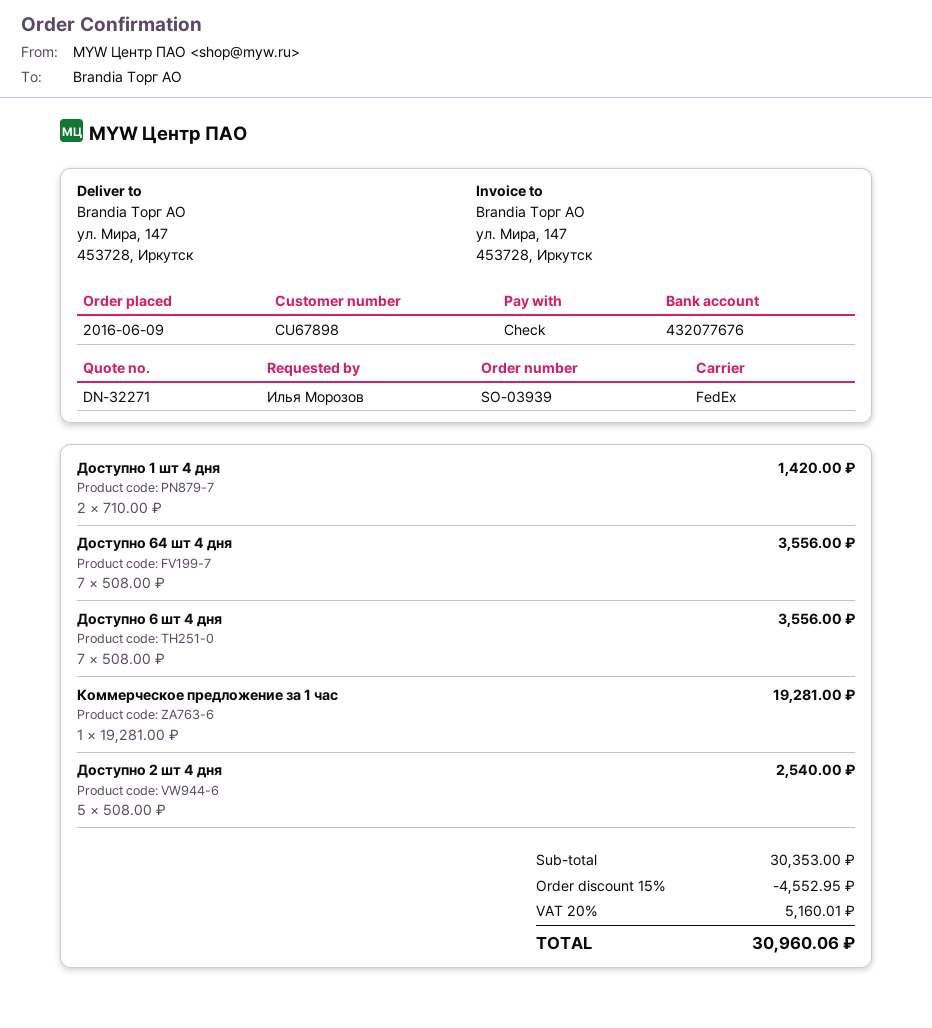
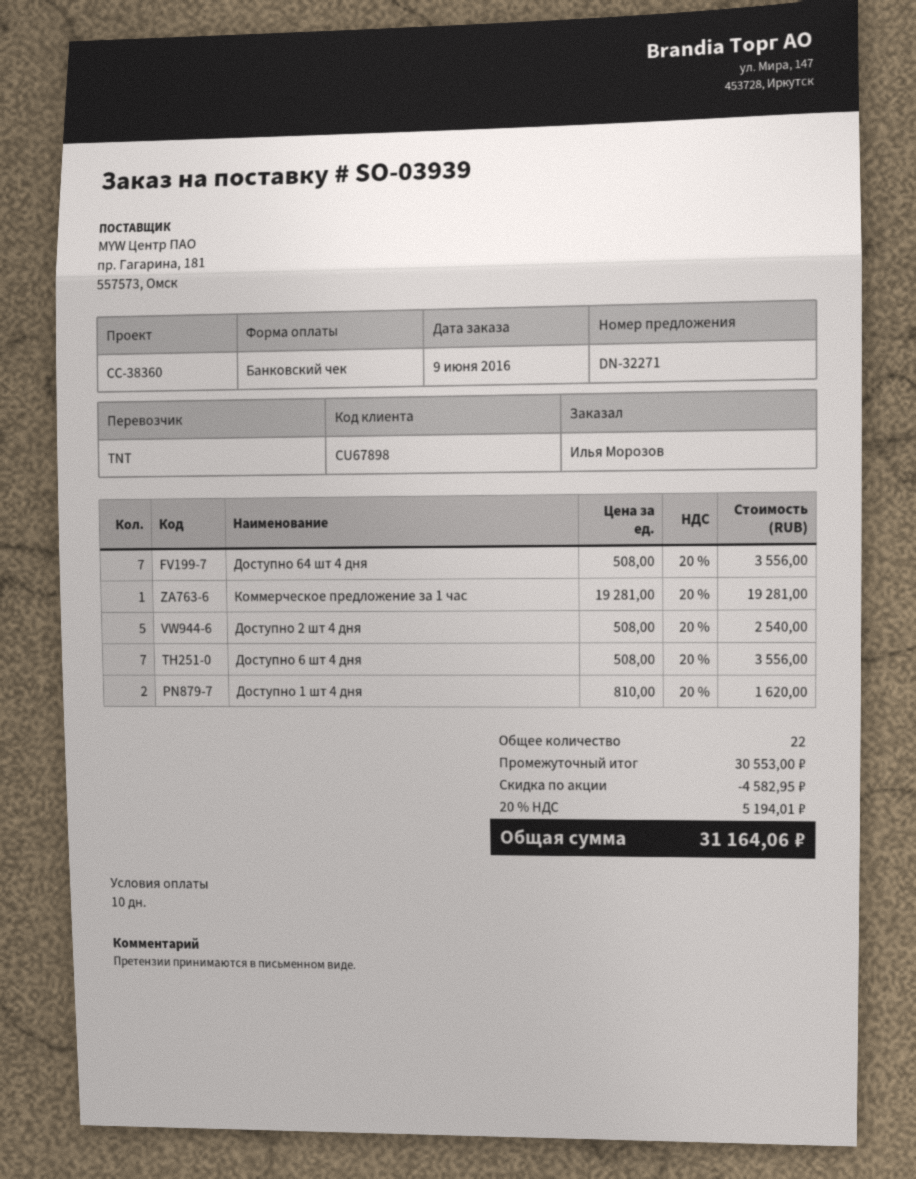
shipping method: FedEx -> TNT
Доступно 1 шт 4 дня: 2 x 710.00 = 1420.00 -> 2 x 810.00 = 1620.00
subtotal: 30353.00 -> 30553.00
discount: 4552.95 -> 4582.95
tax: 20% = 5160.01 -> 20% = 5194.01
total: 30960.06 -> 31164.06

